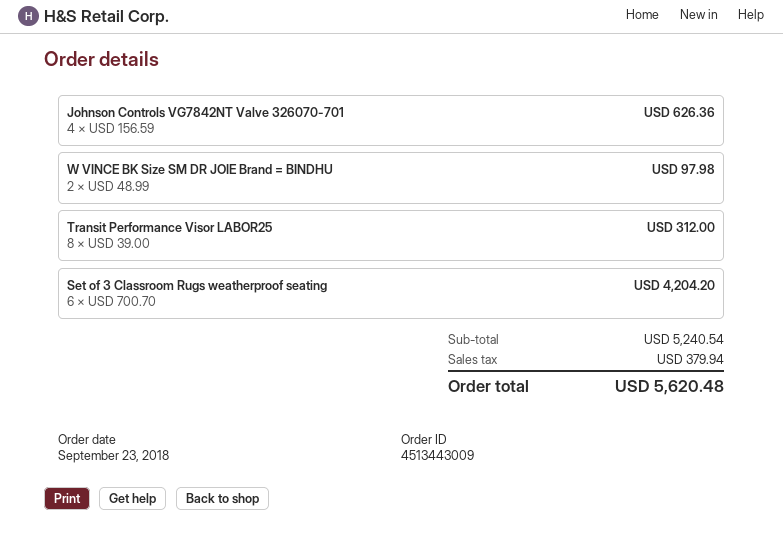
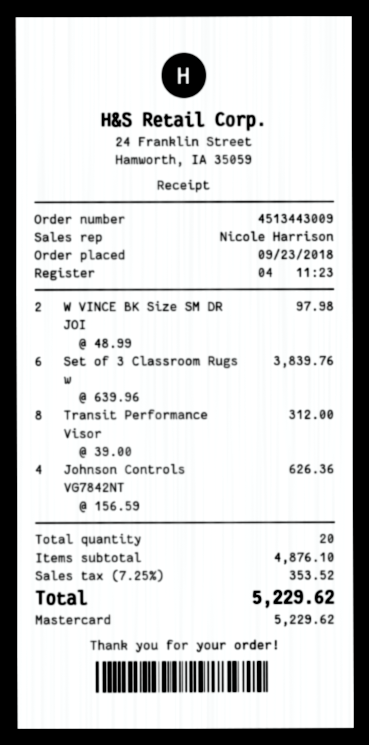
Set of 3 Classroom Rugs weatherproof seating: 6 x 700.70 = 4204.20 -> 6 x 639.96 = 3839.76
subtotal: 5240.54 -> 4876.10
tax: 379.94 -> 353.52
total: 5620.48 -> 5229.62

